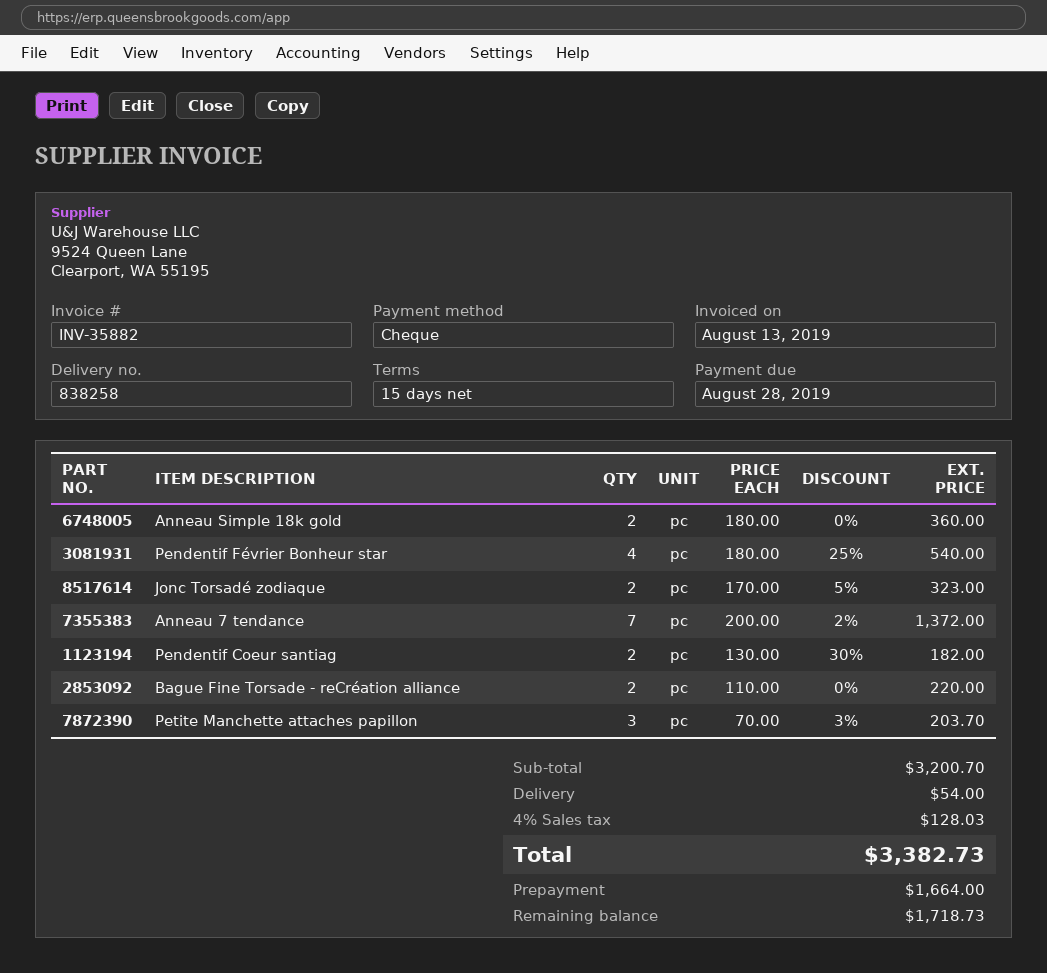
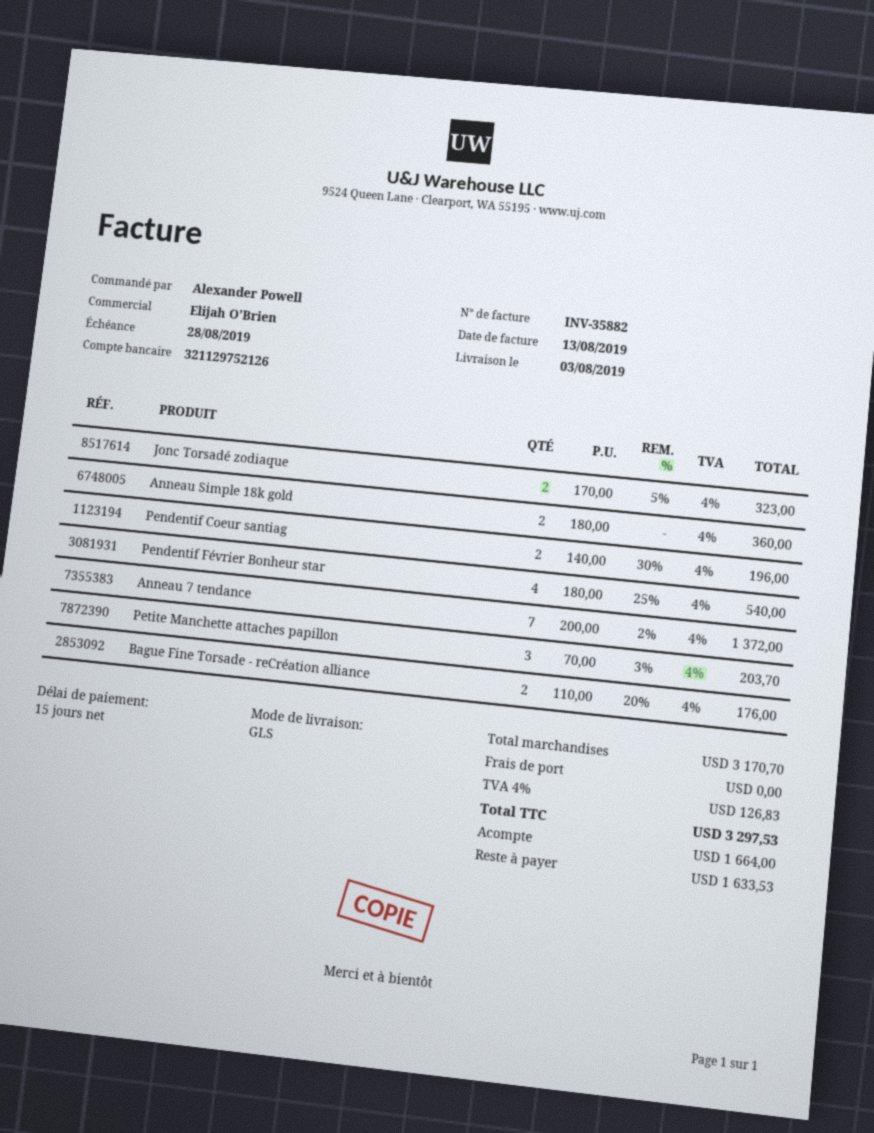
Pendentif Coeur santiag: 2 x 130.00 - 30% = 182.00 -> 2 x 140.00 - 30% = 196.00
Bague Fine Torsade - reCréation alliance: 2 x 110.00 = 220.00 -> 2 x 110.00 - 20% = 176.00
subtotal: 3200.70 -> 3170.70
shipping: 54.00 -> 0.00
tax: 4% = 128.03 -> 4% = 126.83
total: 3382.73 -> 3297.53
balance: 1718.73 -> 1633.53

